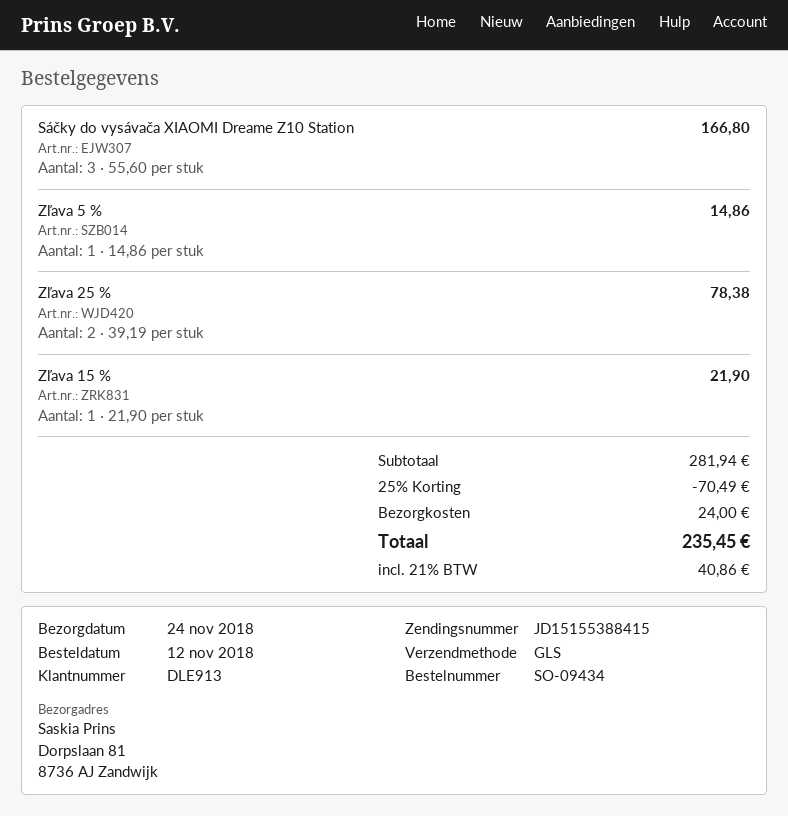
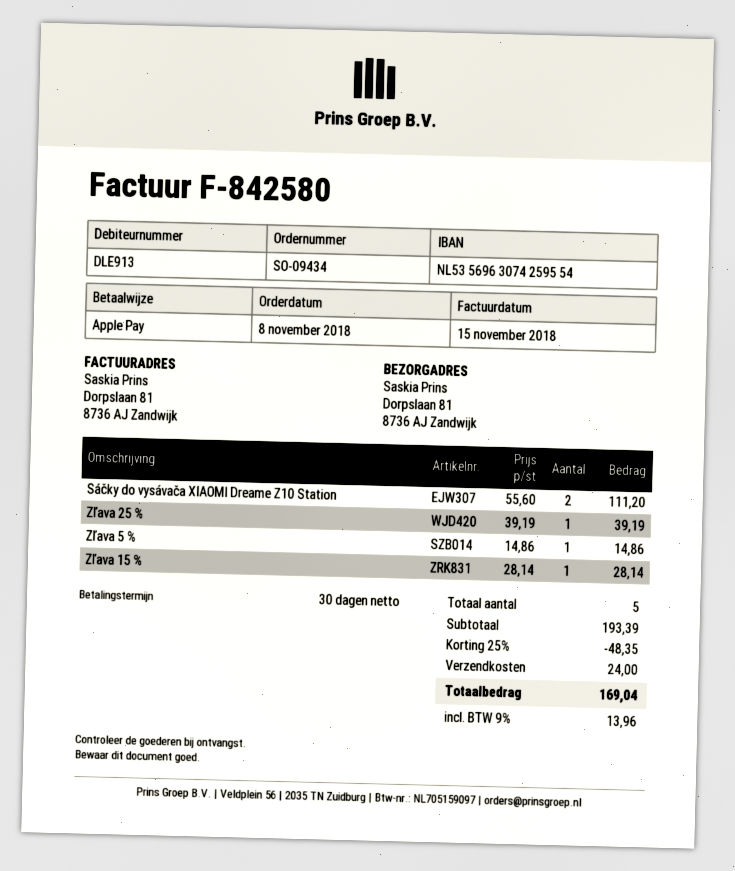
order date: 2018-11-12 -> 2018-11-08
Sáčky do vysávača XIAOMI Dreame Z10 Station: 3 x 55.60 = 166.80 -> 2 x 55.60 = 111.20
Zľava 25 %: 2 x 39.19 = 78.38 -> 1 x 39.19 = 39.19
Zľava 15 %: 1 x 21.90 = 21.90 -> 1 x 28.14 = 28.14
subtotal: 281.94 -> 193.39
discount: 25% = 70.49 -> 25% = 48.35
tax: 21% = 40.86 -> 9% = 13.96
total: 235.45 -> 169.04

